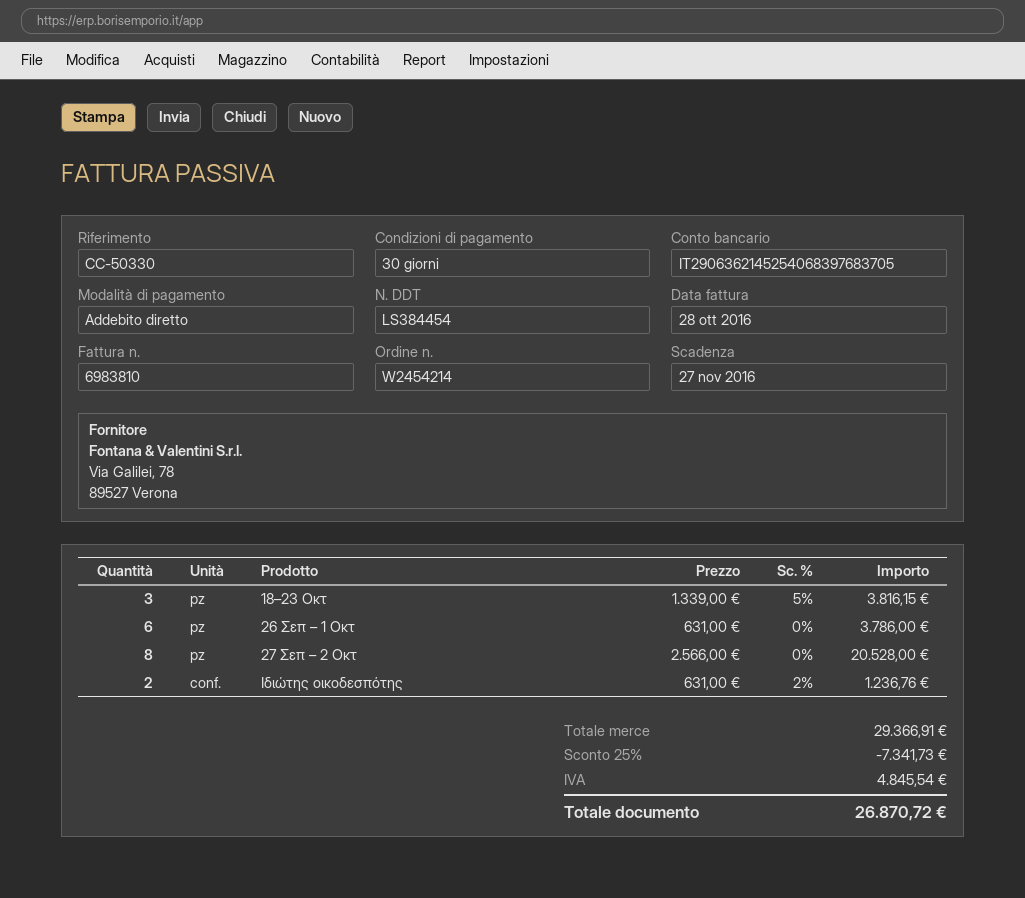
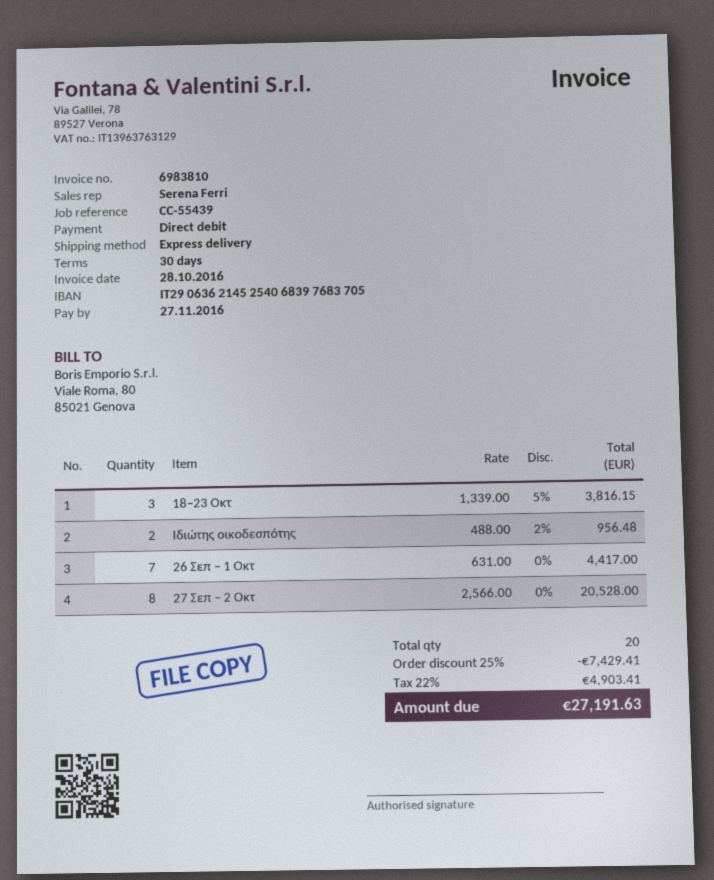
reference: CC-50330 -> CC-55439
26 Σεπ – 1 Οκτ: 6 x 631.00 = 3786.00 -> 7 x 631.00 = 4417.00
Ιδιώτης οικοδεσπότης: 2 x 631.00 - 2% = 1236.76 -> 2 x 488.00 - 2% = 956.48
discount: 25% = 7341.73 -> 25% = 7429.41
tax: 4845.54 -> 4903.41
total: 26870.72 -> 27191.63

